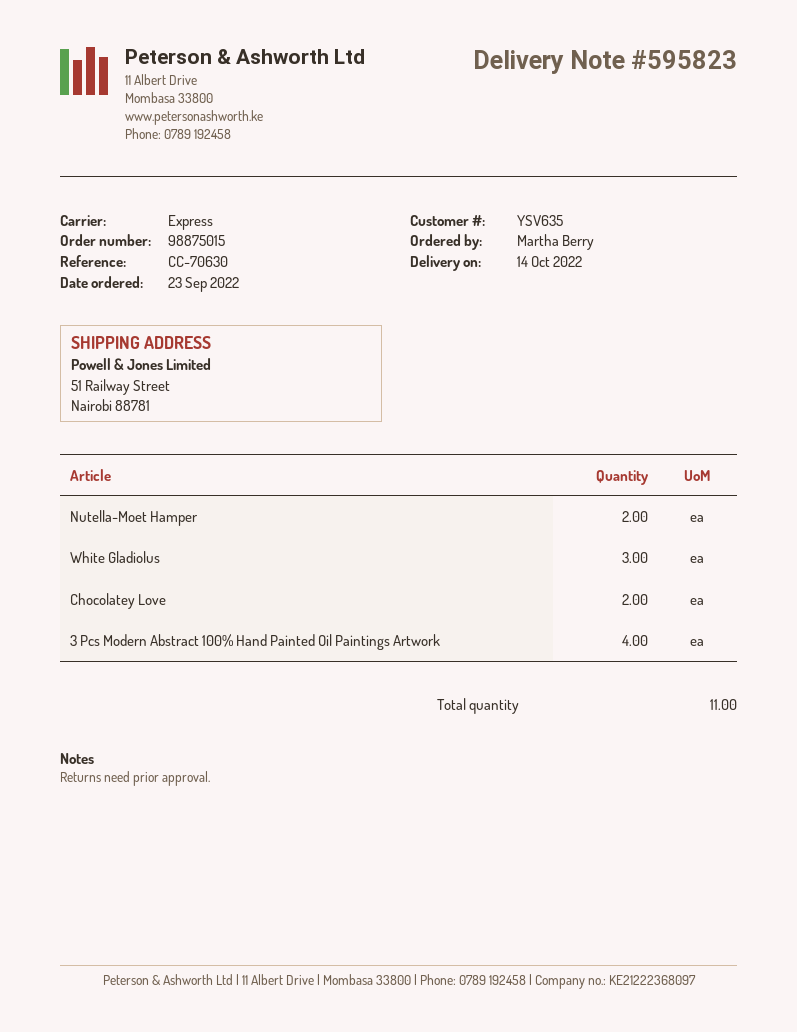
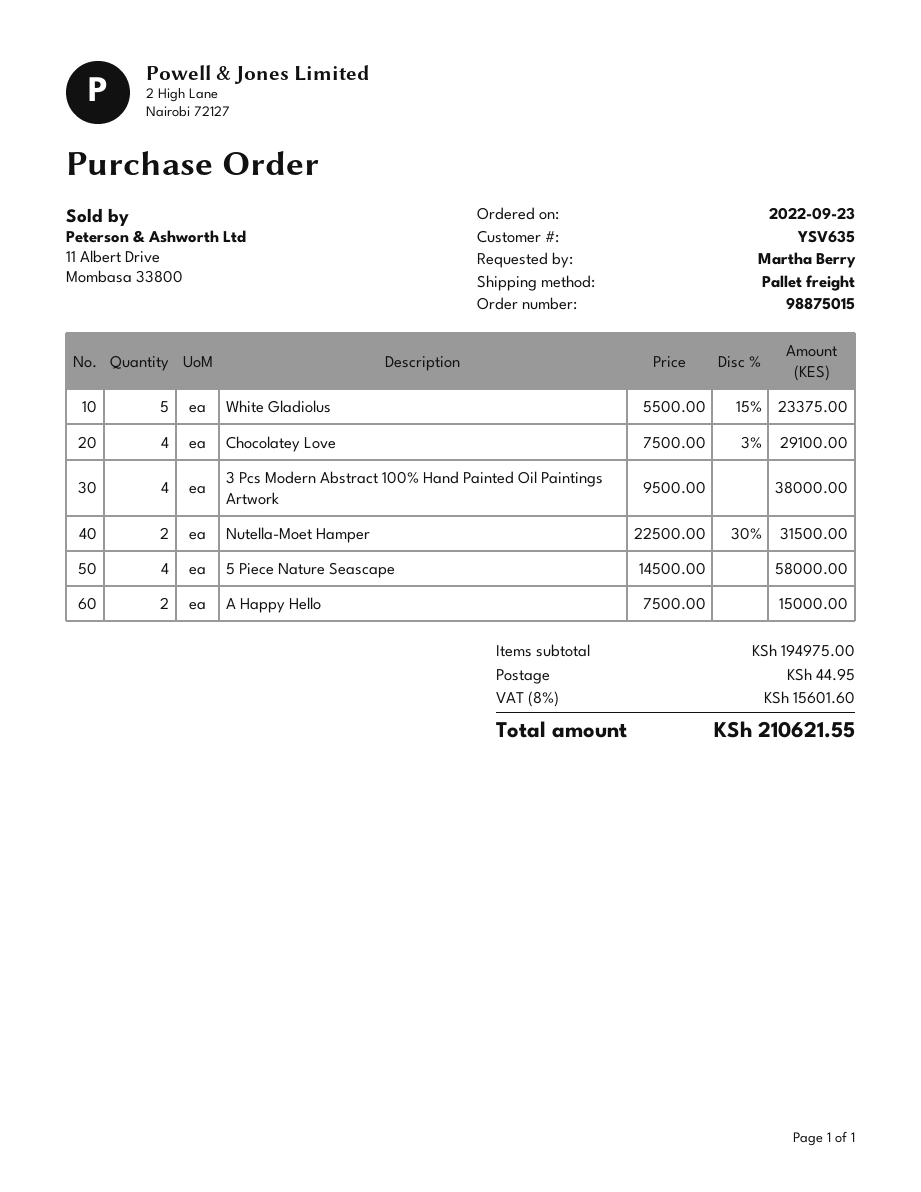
shipping method: express -> pallet freight
White Gladiolus: 3 -> 5
Chocolatey Love: 2 -> 4
5 Piece Nature Seascape: none -> 4
A Happy Hello: none -> 2

